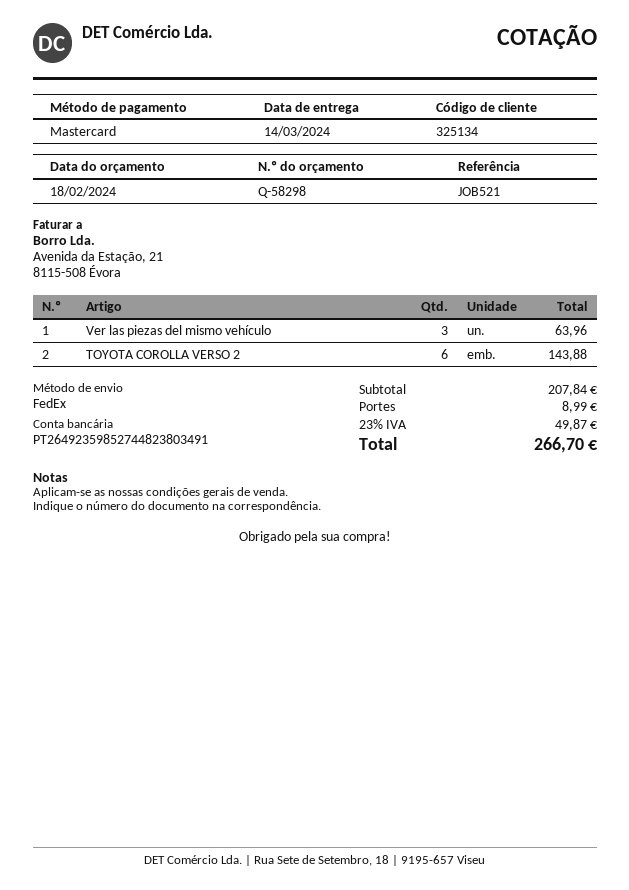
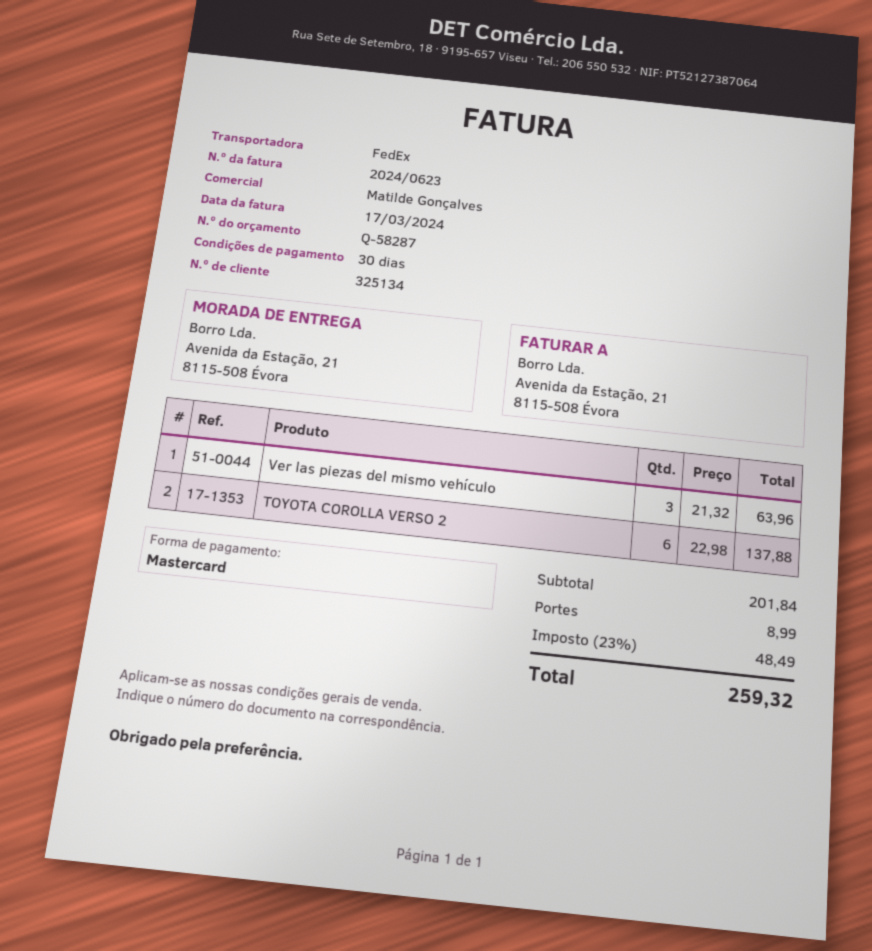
quote number: Q-58298 -> Q-58287
TOYOTA COROLLA VERSO 2: 6 for 143.88 -> 6 for 137.88
subtotal: 207.84 -> 201.84
tax: 23% = 49.87 -> 23% = 48.49
total: 266.70 -> 259.32

